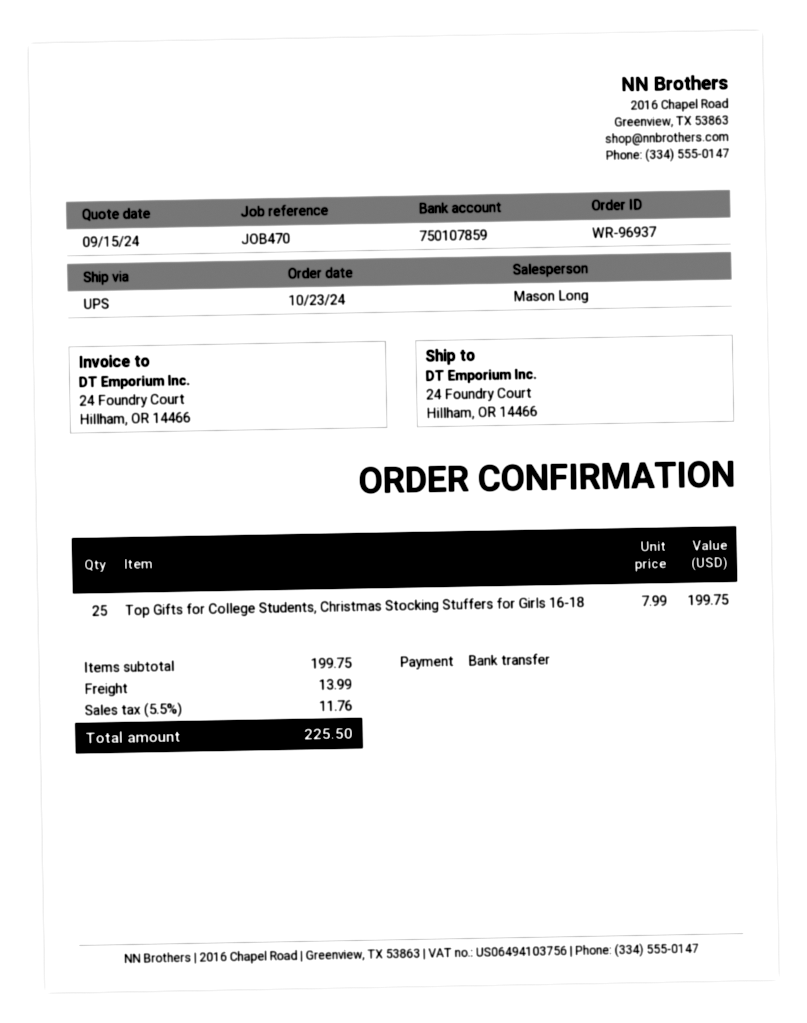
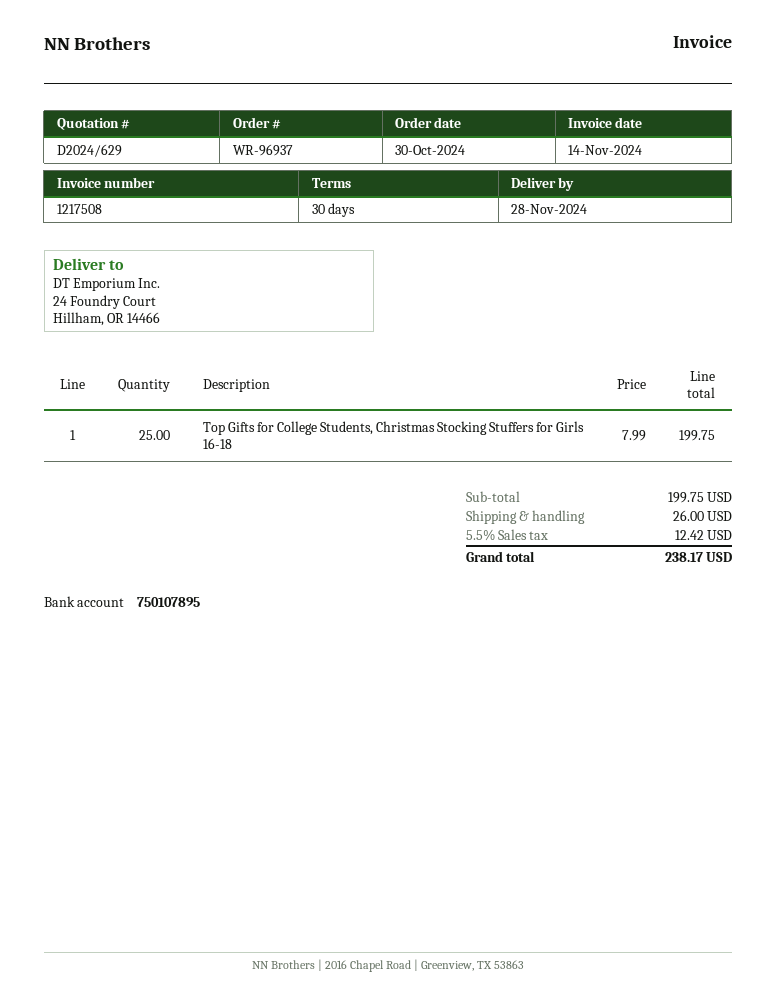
order date: 2024-10-23 -> 2024-10-30
bank account: 750107859 -> 750107895
shipping: 13.99 -> 26.00
tax: 5.5% = 11.76 -> 5.5% = 12.42
total: 225.50 -> 238.17

